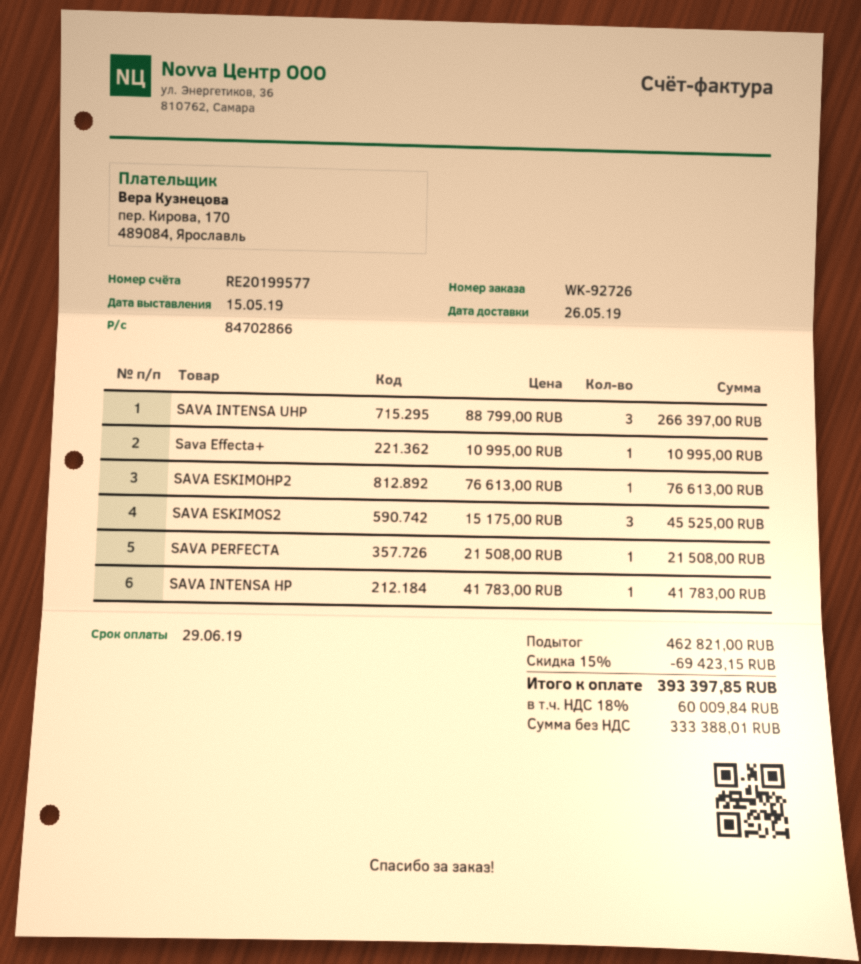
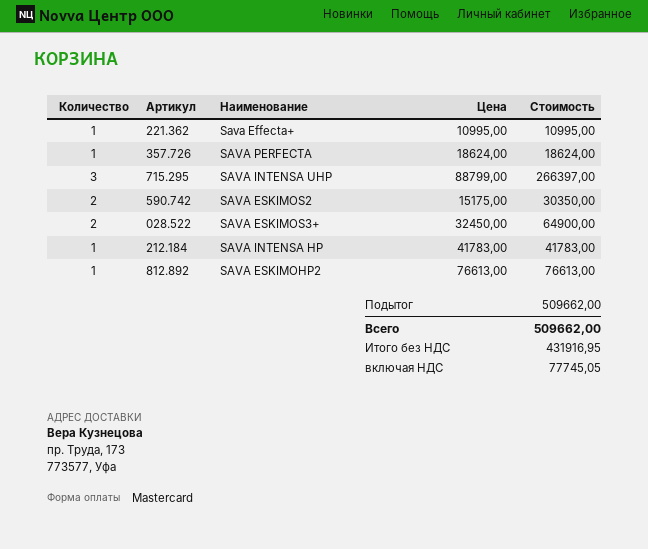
SAVA ESKIMOS2: 3 x 15175.00 = 45525.00 -> 2 x 15175.00 = 30350.00
SAVA PERFECTA: 1 x 21508.00 = 21508.00 -> 1 x 18624.00 = 18624.00
SAVA ESKIMOS3+: none -> 2 x 32450.00 = 64900.00
subtotal: 462821.00 -> 509662.00
discount: 15% = 69423.15 -> none
net: 333388.01 -> 431916.95
tax: 60009.84 -> 77745.05
total: 393397.85 -> 509662.00

